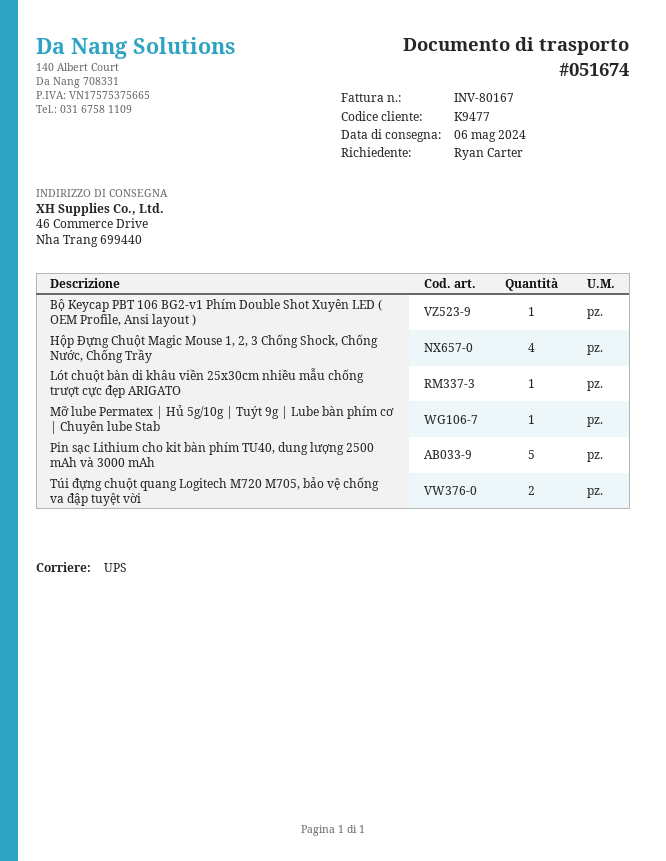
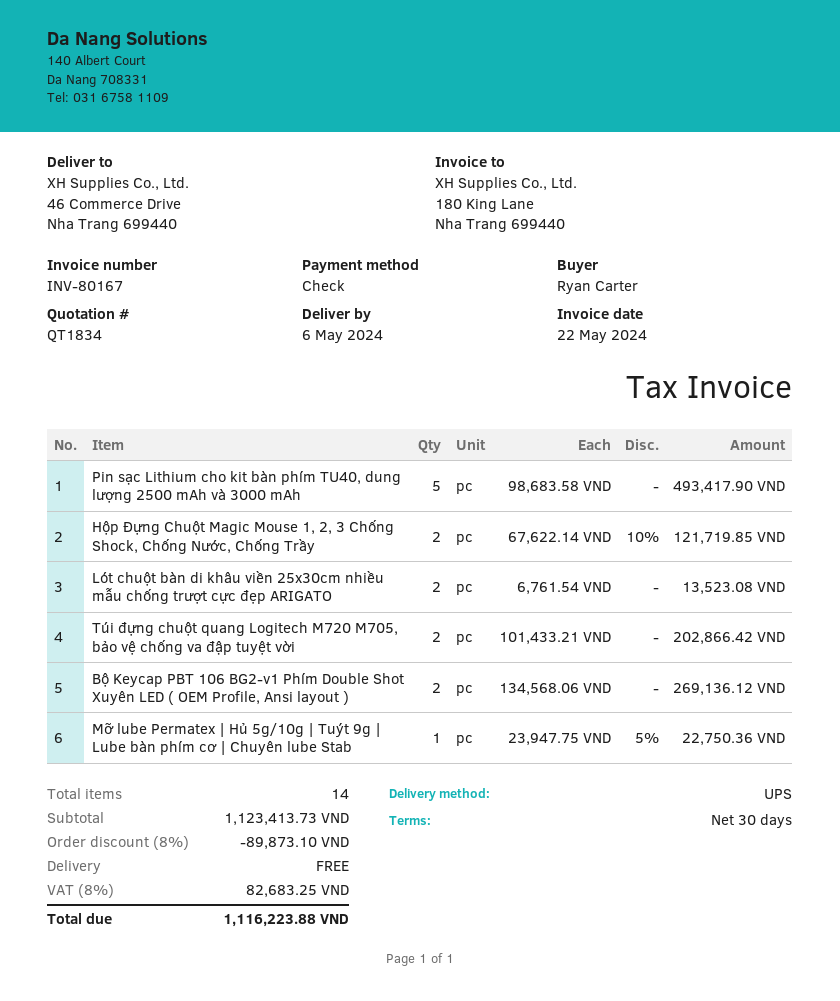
Bộ Keycap PBT 106 BG2-v1 Phím Double Shot Xuyên LED ( OEM Profile, Ansi layout ): 1 -> 2
Hộp Đựng Chuột Magic Mouse 1, 2, 3 Chống Shock, Chống Nước, Chống Trầy: 4 -> 2
Lót chuột bàn di khâu viền 25x30cm nhiều mẫu chống trượt cực đẹp ARIGATO: 1 -> 2

